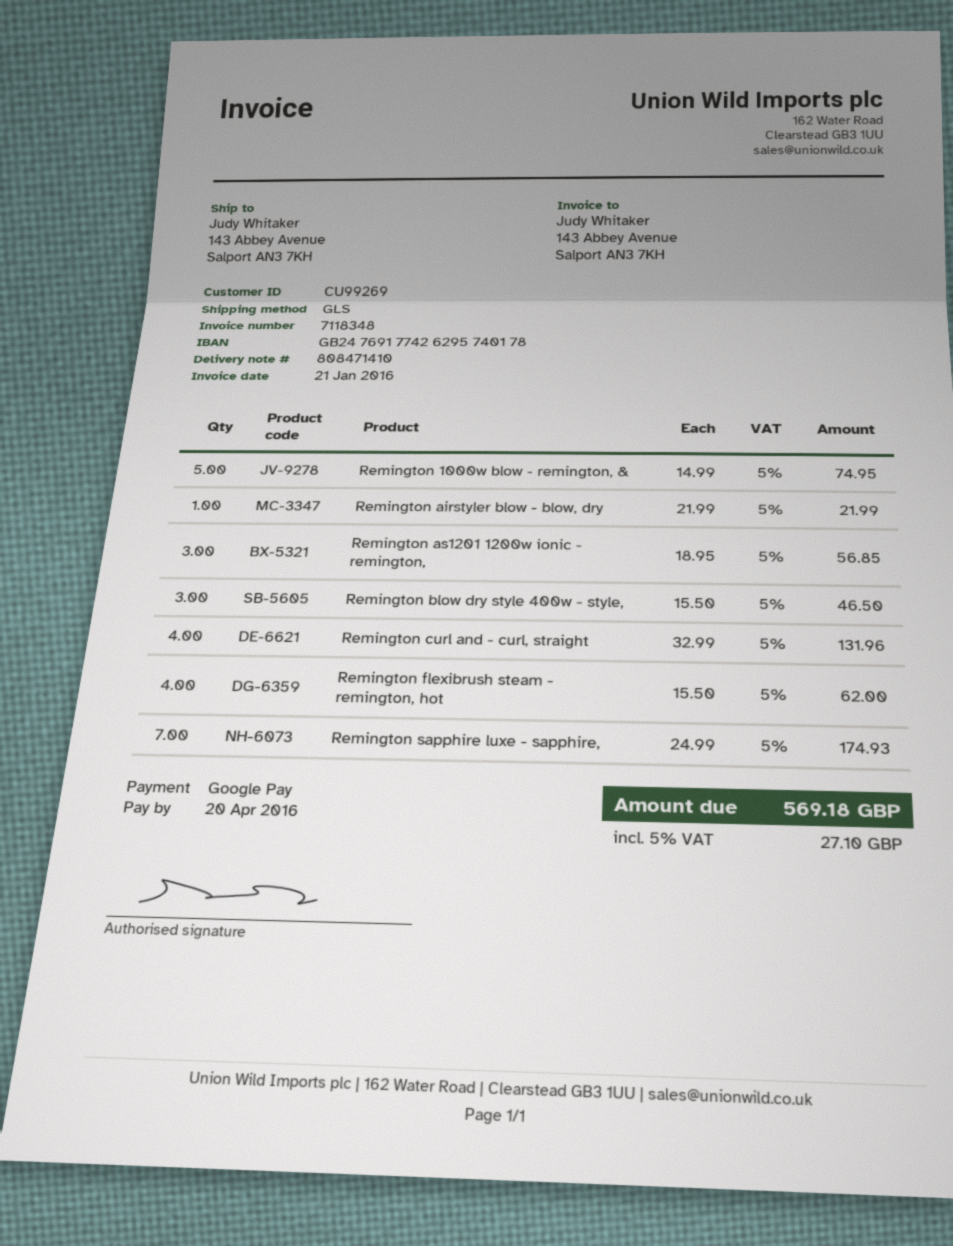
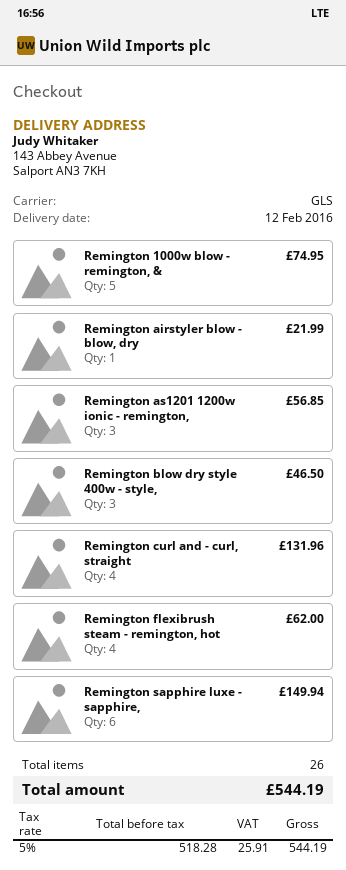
Remington sapphire luxe - sapphire,: 7 for 174.93 -> 6 for 149.94
tax: 5% = 27.10 -> 5% = 25.91
total: 569.18 -> 544.19

